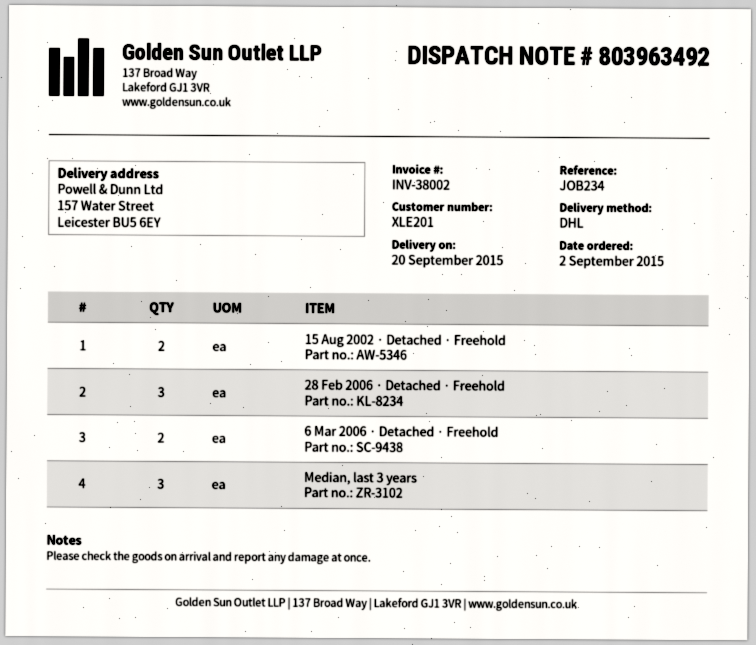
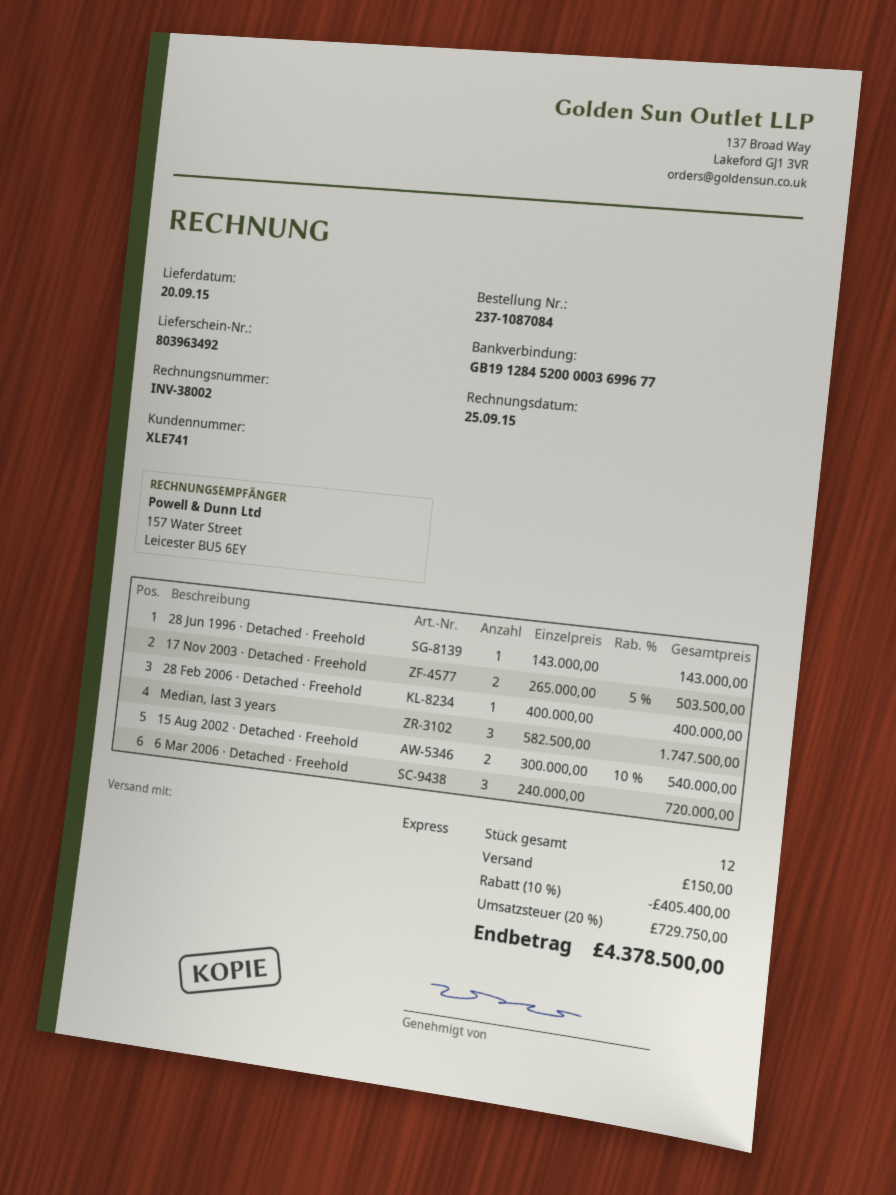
customer number: XLE201 -> XLE741
shipping method: DHL -> express
28 Feb 2006 · Detached · Freehold: 3 -> 1
6 Mar 2006 · Detached · Freehold: 2 -> 3
28 Jun 1996 · Detached · Freehold: none -> 1
17 Nov 2003 · Detached · Freehold: none -> 2

